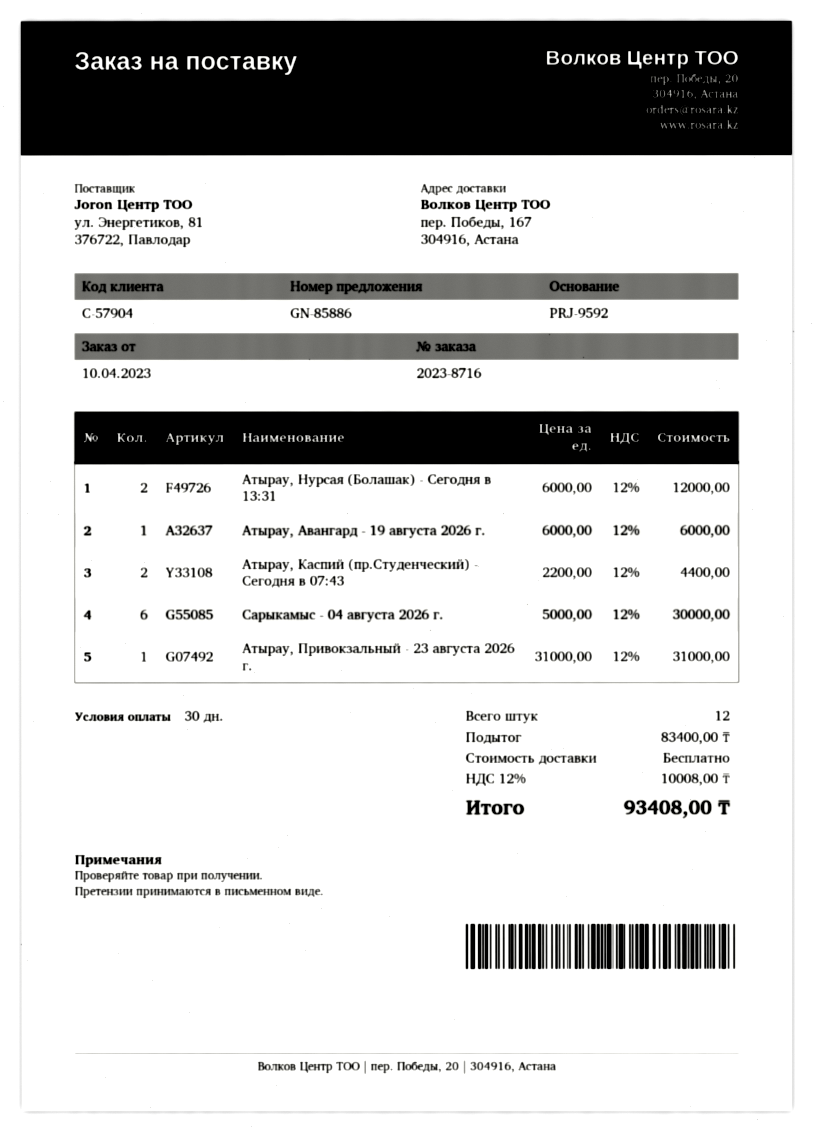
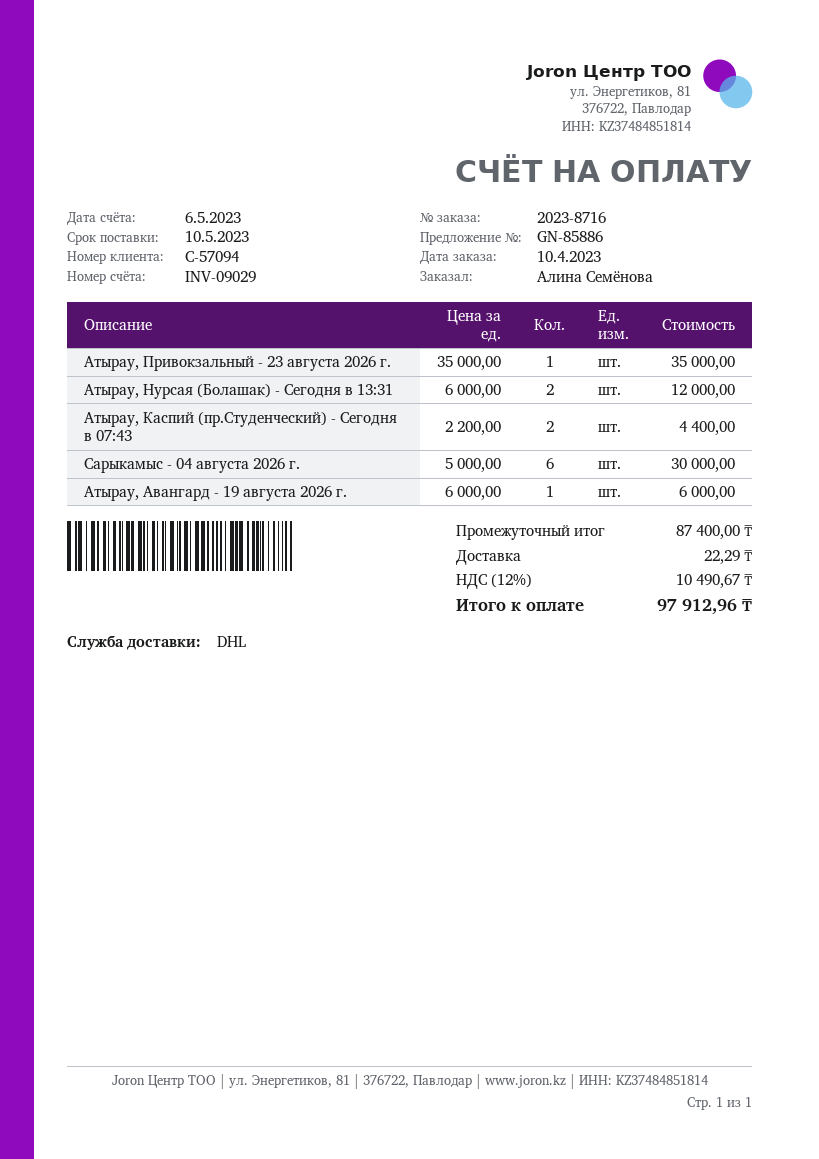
customer number: C-57904 -> C-57094
Атырау, Привокзальный - 23 августа 2026 г.: 1 x 31000.00 = 31000.00 -> 1 x 35000.00 = 35000.00
subtotal: 83400.00 -> 87400.00
shipping: 0.00 -> 22.29
tax: 12% = 10008.00 -> 12% = 10490.67
total: 93408.00 -> 97912.96

